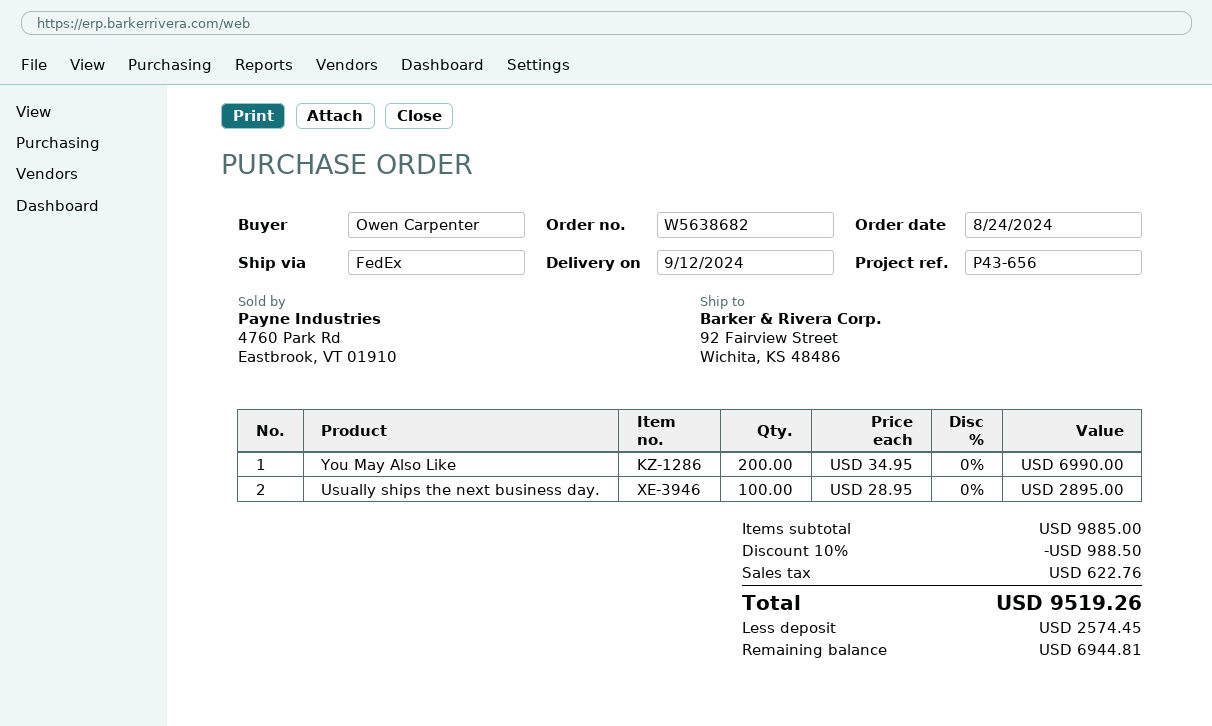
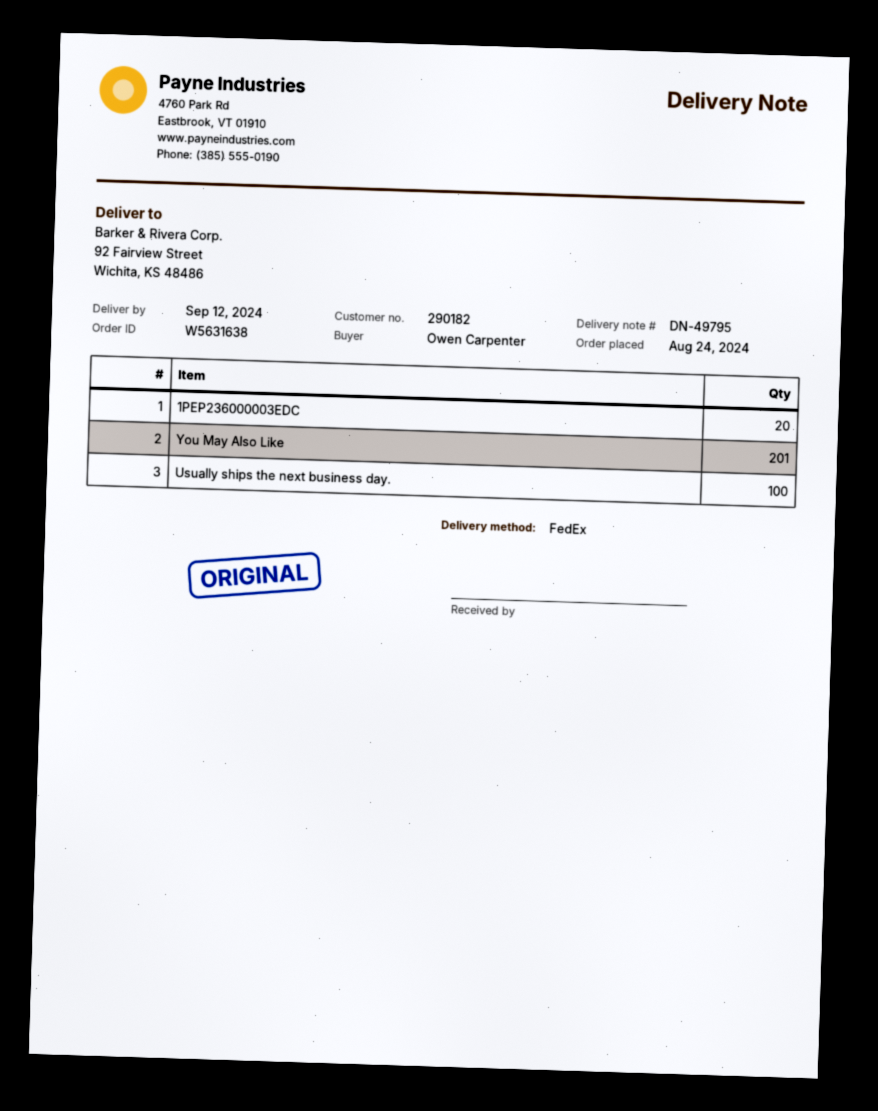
order number: W5638682 -> W5631638
You May Also Like: 200 -> 201
1PEP236000003EDC: none -> 20

